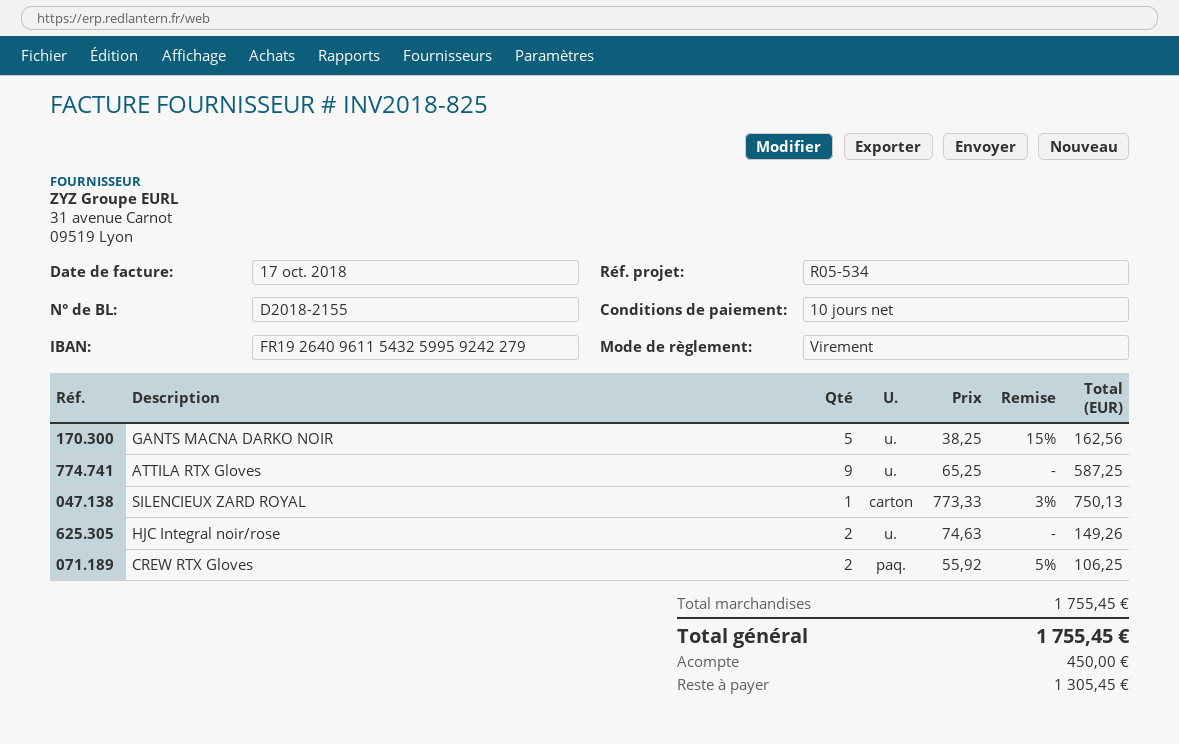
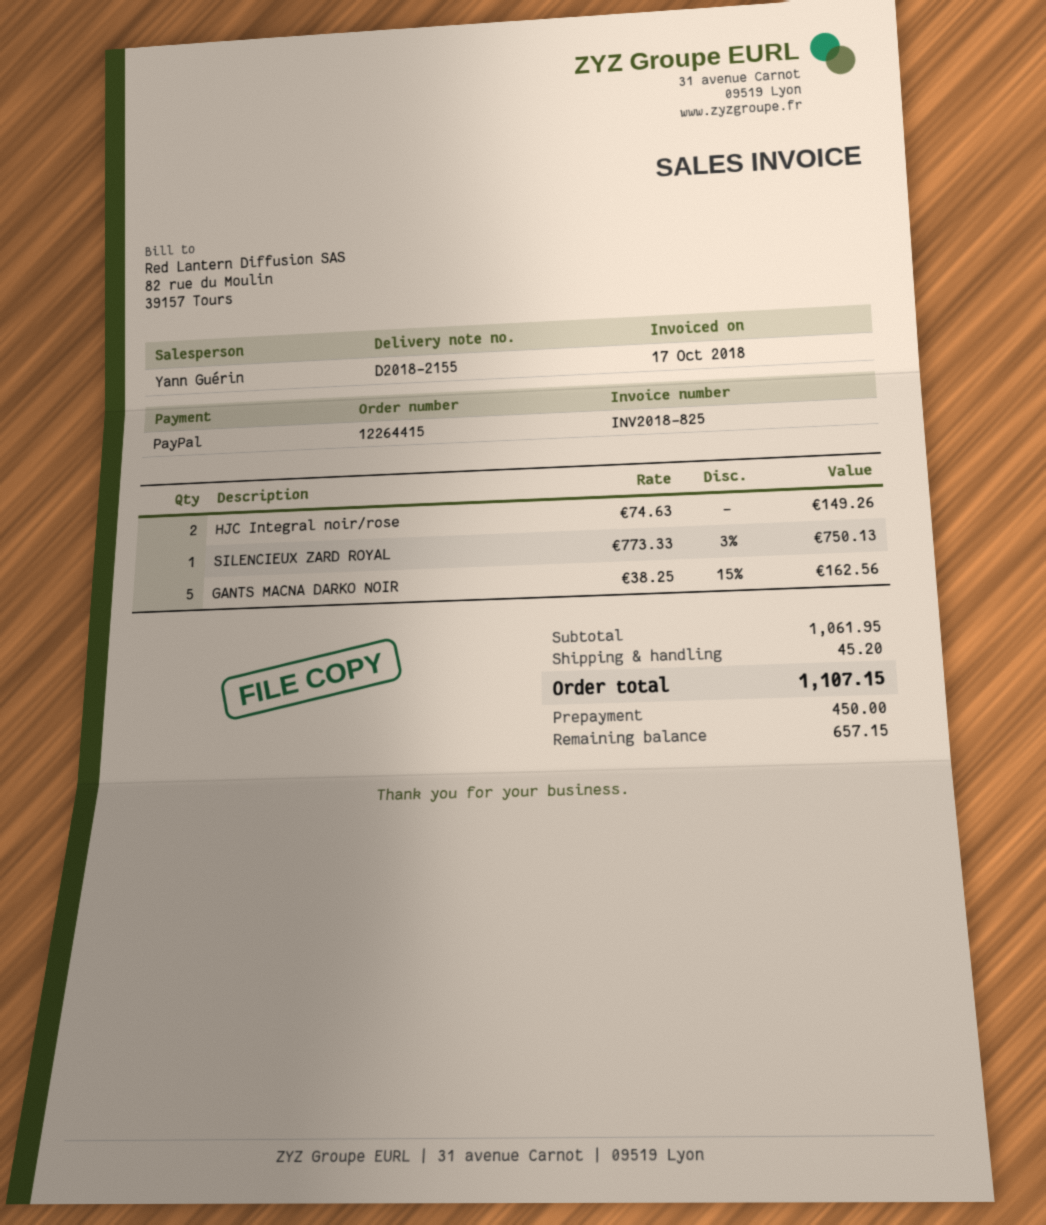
payment method: bank transfer -> PayPal
ATTILA RTX Gloves: 9 x 65.25 = 587.25 -> none
CREW RTX Gloves: 2 x 55.92 - 5% = 106.25 -> none
subtotal: 1755.45 -> 1061.95
shipping: none -> 45.20
total: 1755.45 -> 1107.15
balance: 1305.45 -> 657.15

